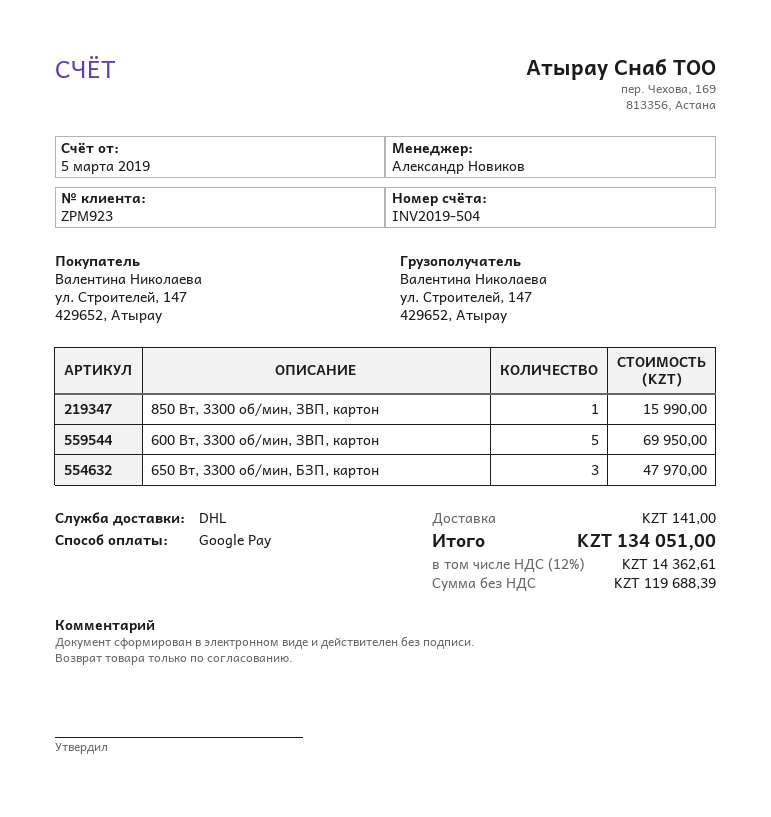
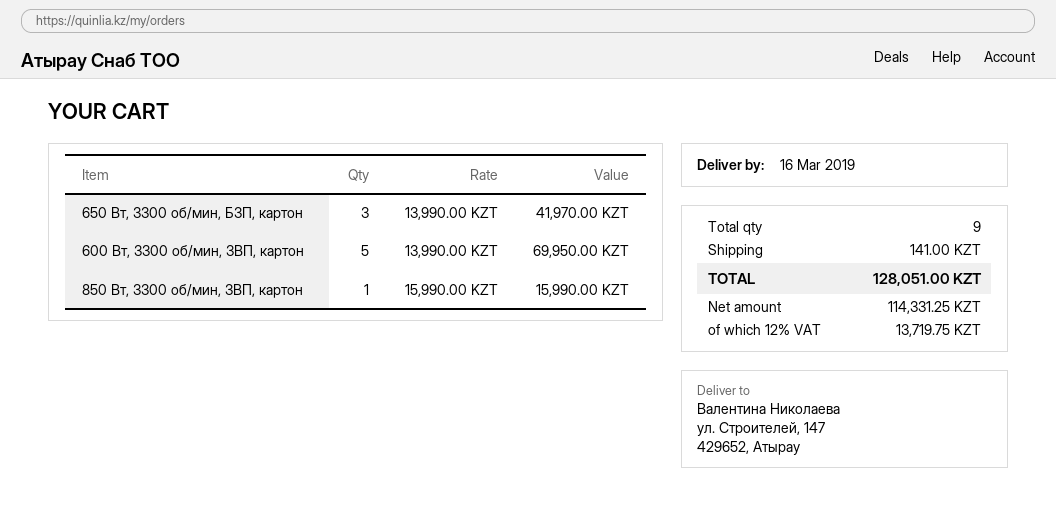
650 Вт, 3300 об/мин, БЗП, картон: 3 for 47970.00 -> 3 for 41970.00
net: 119688.39 -> 114331.25
tax: 12% = 14362.61 -> 12% = 13719.75
total: 134051.00 -> 128051.00

